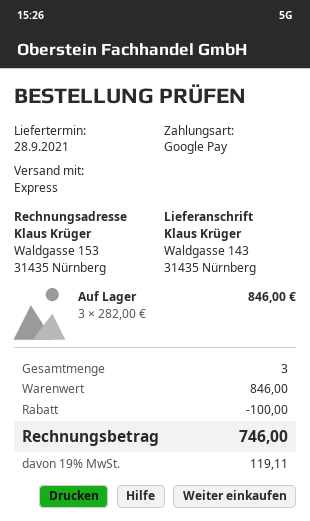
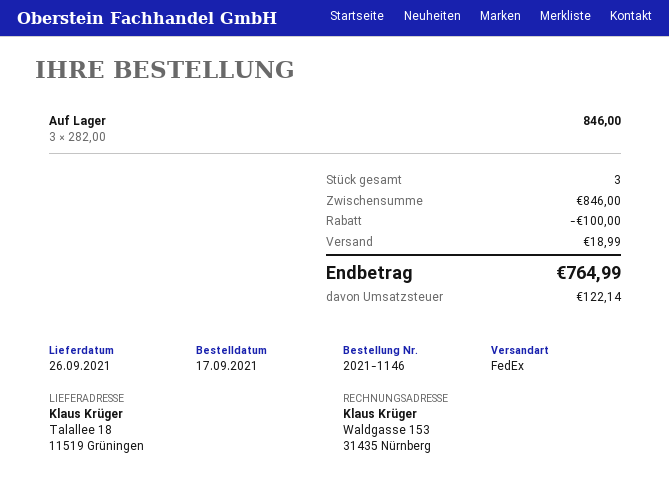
delivery date: 2021-09-28 -> 2021-09-26
shipping method: express -> FedEx
ship to: Waldgasse 143, 31435 Nürnberg -> Talallee 18, 11519 Grüningen
shipping: none -> 18.99
tax: 119.11 -> 122.14
total: 746.00 -> 764.99

